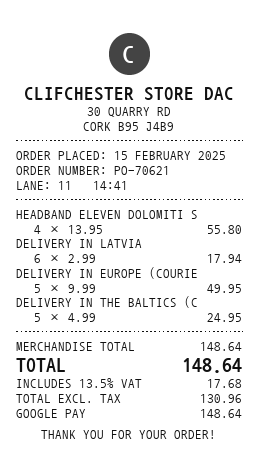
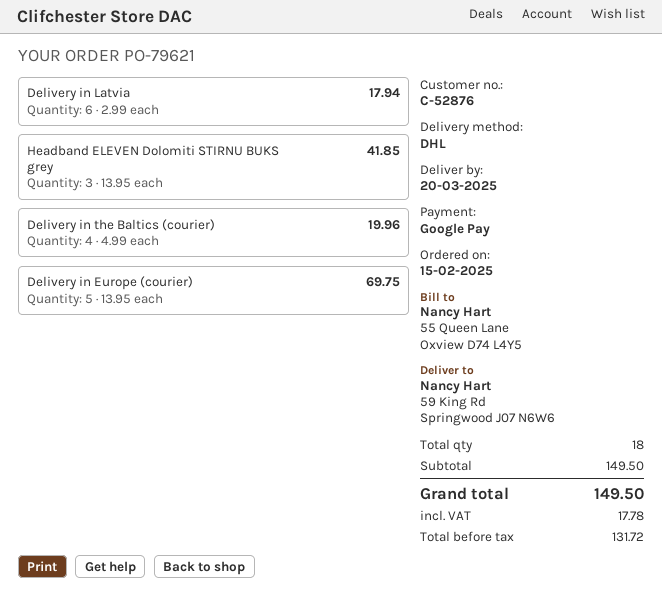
order number: PO-70621 -> PO-79621
HEADBAND ELEVEN DOLOMITI S: 4 x 13.95 = 55.80 -> 3 x 13.95 = 41.85
DELIVERY IN EUROPE (COURIE: 5 x 9.99 = 49.95 -> 5 x 13.95 = 69.75
DELIVERY IN THE BALTICS (C: 5 x 4.99 = 24.95 -> 4 x 4.99 = 19.96
subtotal: 148.64 -> 149.50
net: 130.96 -> 131.72
tax: 17.68 -> 17.78
total: 148.64 -> 149.50

